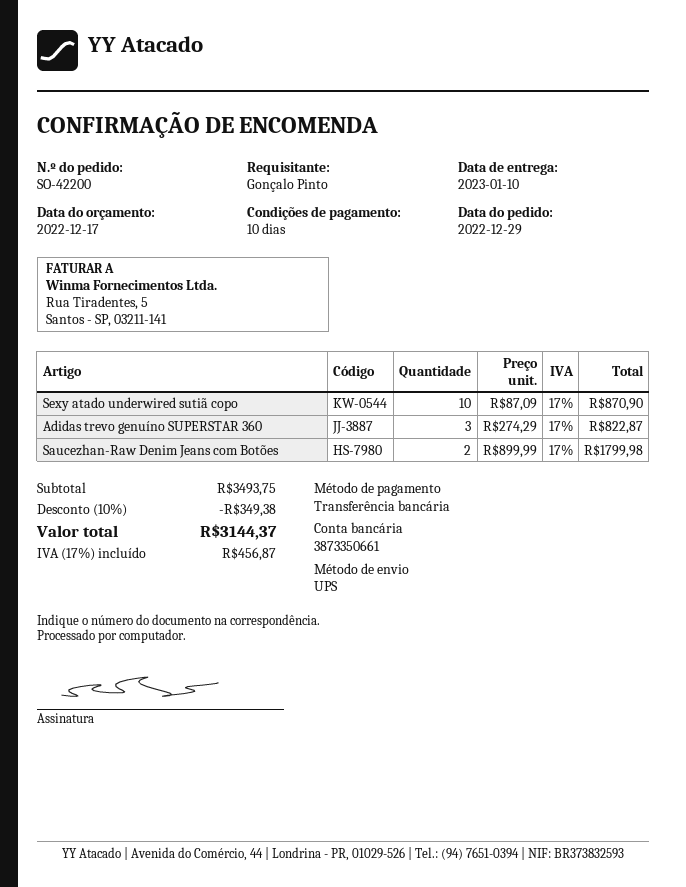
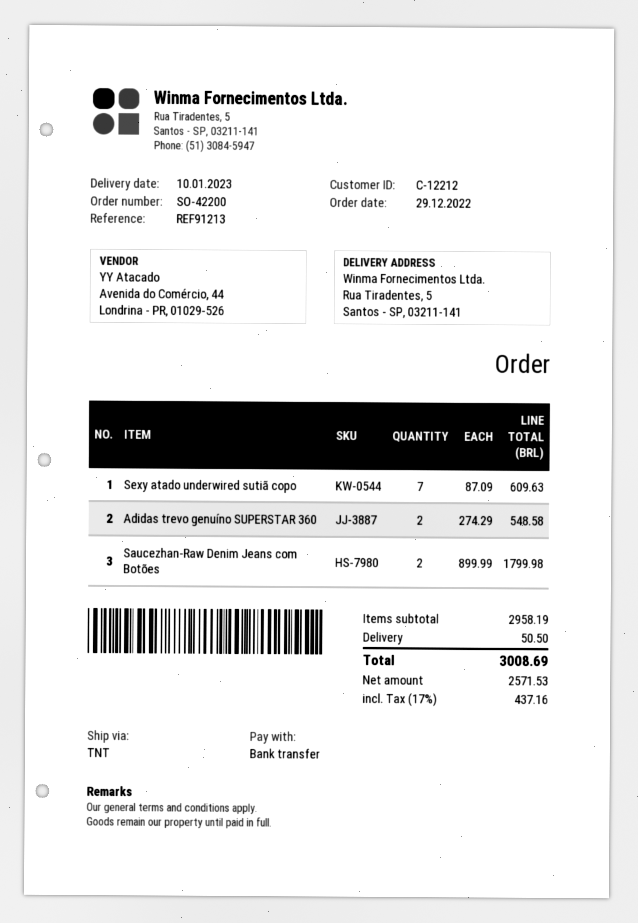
shipping method: UPS -> TNT
Sexy atado underwired sutiã copo: 10 x 87.09 = 870.90 -> 7 x 87.09 = 609.63
Adidas trevo genuíno SUPERSTAR 360: 3 x 274.29 = 822.87 -> 2 x 274.29 = 548.58
subtotal: 3493.75 -> 2958.19
discount: 10% = 349.38 -> none
shipping: none -> 50.50
tax: 17% = 456.87 -> 17% = 437.16
total: 3144.37 -> 3008.69

